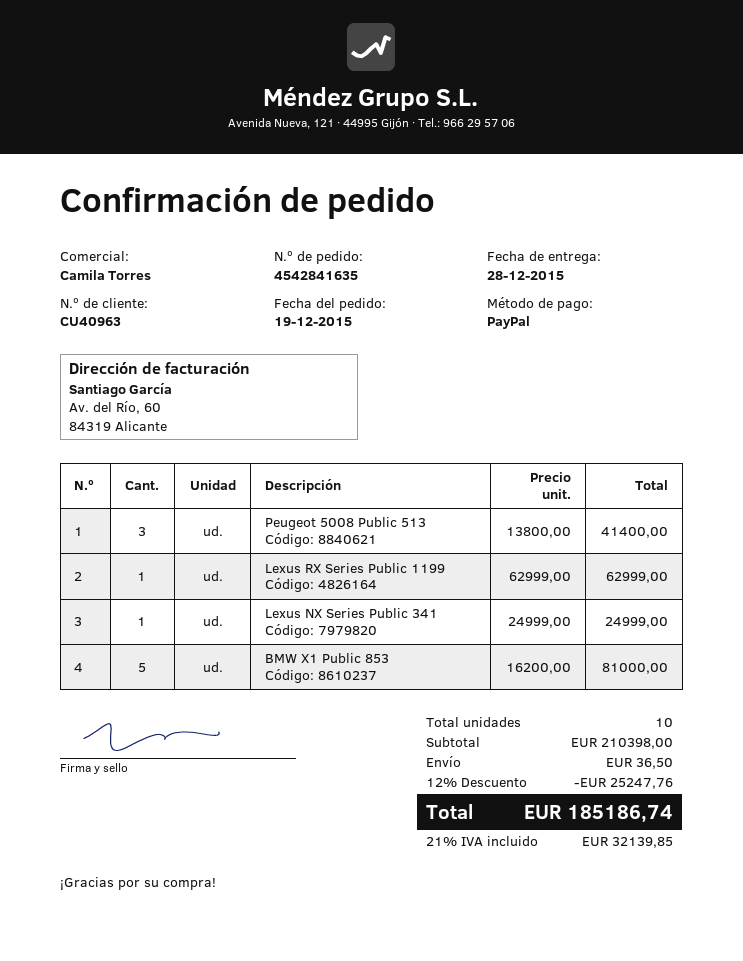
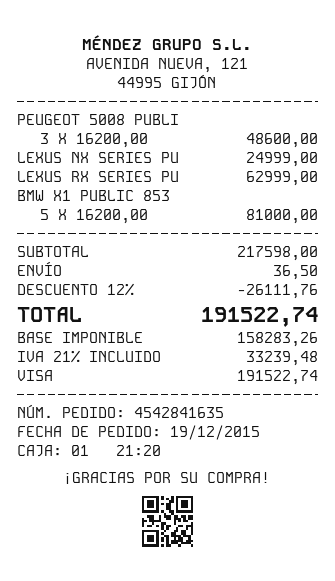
payment method: PayPal -> Visa
Peugeot 5008 Public 513: 3 x 13800.00 = 41400.00 -> 3 x 16200.00 = 48600.00
subtotal: 210398.00 -> 217598.00
discount: 12% = 25247.76 -> 12% = 26111.76
tax: 21% = 32139.85 -> 21% = 33239.48
total: 185186.74 -> 191522.74

